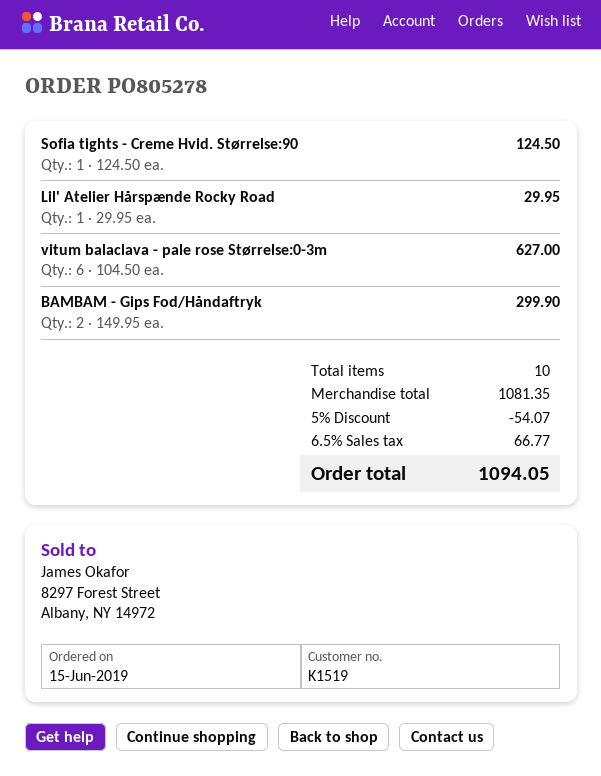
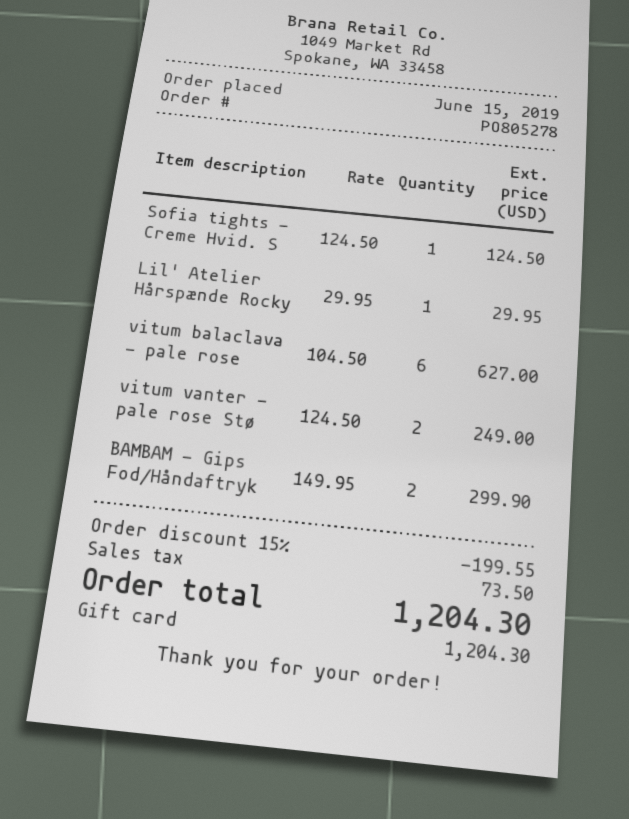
vitum vanter - pale rose Stø: none -> 2 x 124.50 = 249.00
discount: 5% = 54.07 -> 15% = 199.55
tax: 66.77 -> 73.50
total: 1094.05 -> 1204.30

